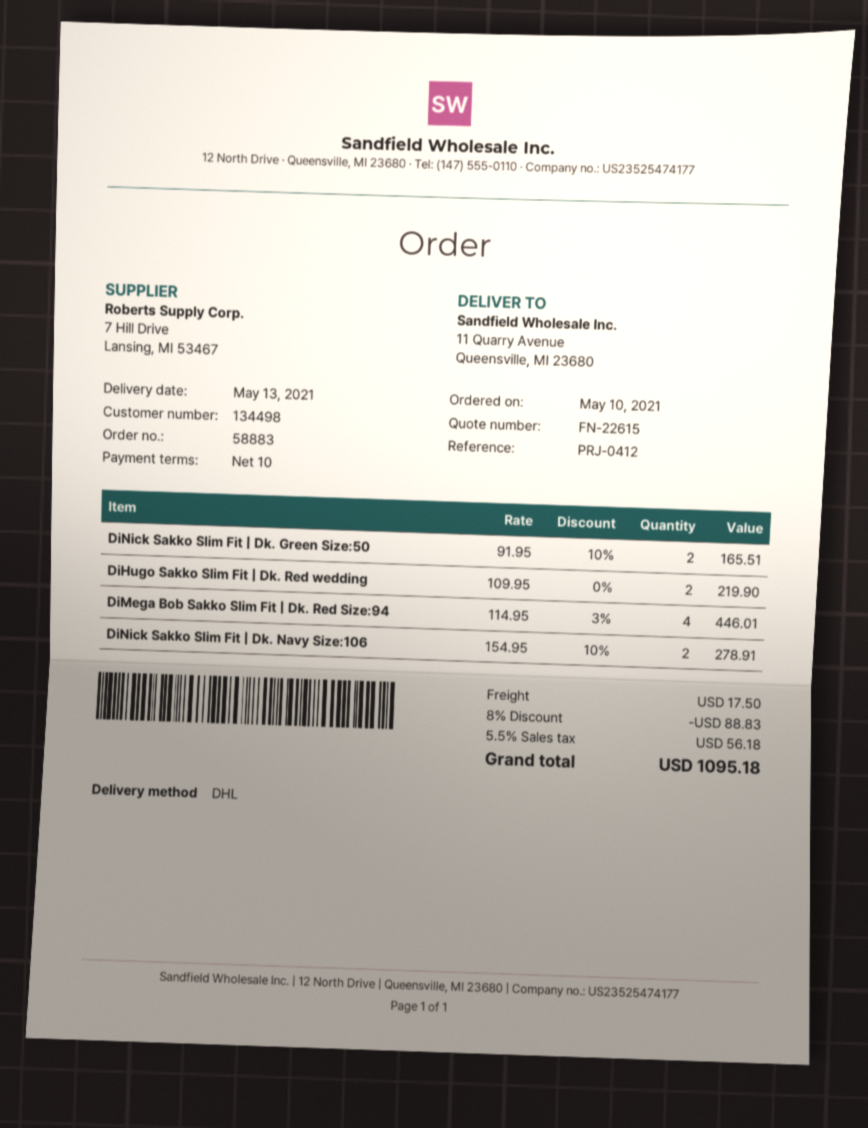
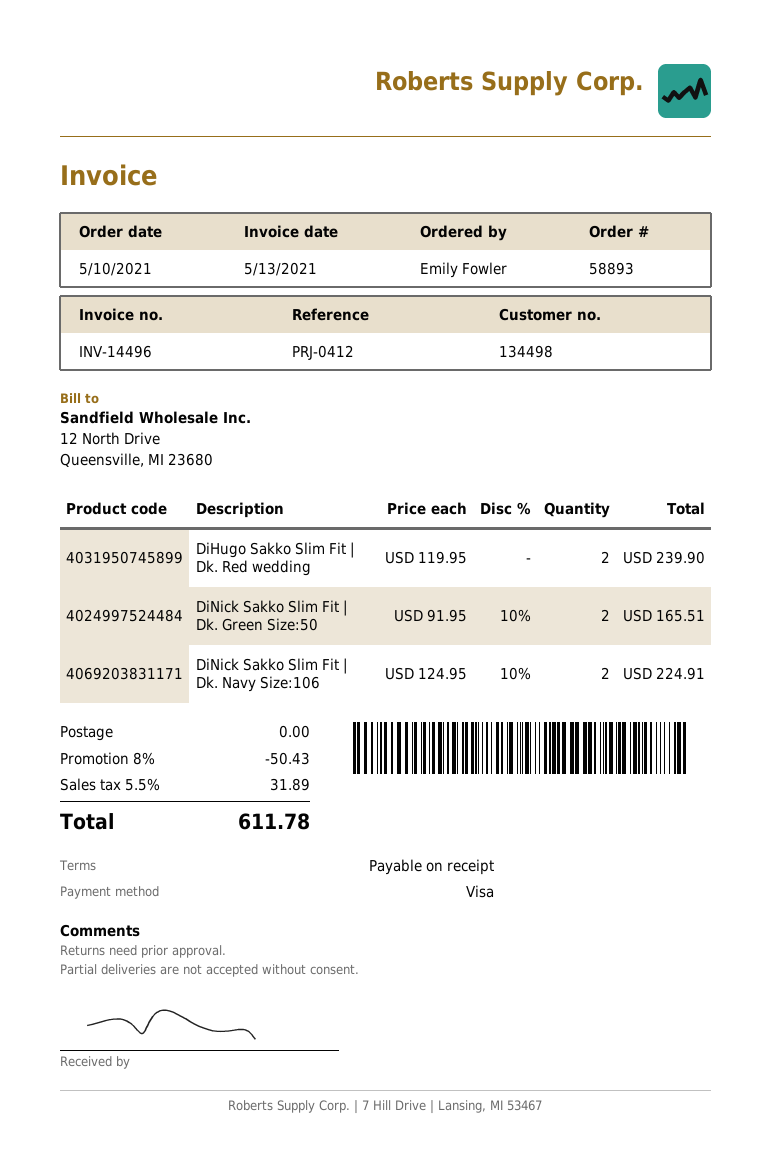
order number: 58883 -> 58893
payment terms: 10 days -> on receipt
DiHugo Sakko Slim Fit | Dk. Red wedding: 2 x 109.95 = 219.90 -> 2 x 119.95 = 239.90
DiMega Bob Sakko Slim Fit | Dk. Red Size:94: 4 x 114.95 - 3% = 446.01 -> none
DiNick Sakko Slim Fit | Dk. Navy Size:106: 2 x 154.95 - 10% = 278.91 -> 2 x 124.95 - 10% = 224.91
discount: 8% = 88.83 -> 8% = 50.43
shipping: 17.50 -> 0.00
tax: 5.5% = 56.18 -> 5.5% = 31.89
total: 1095.18 -> 611.78

